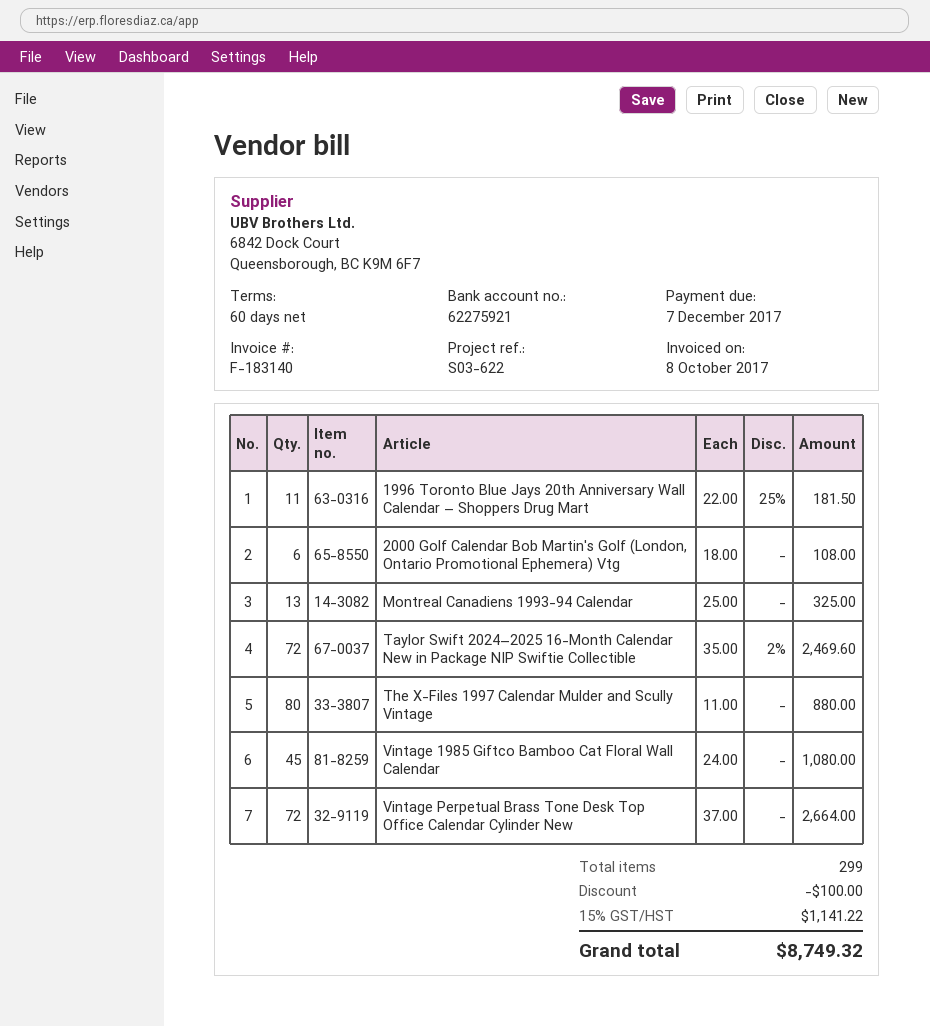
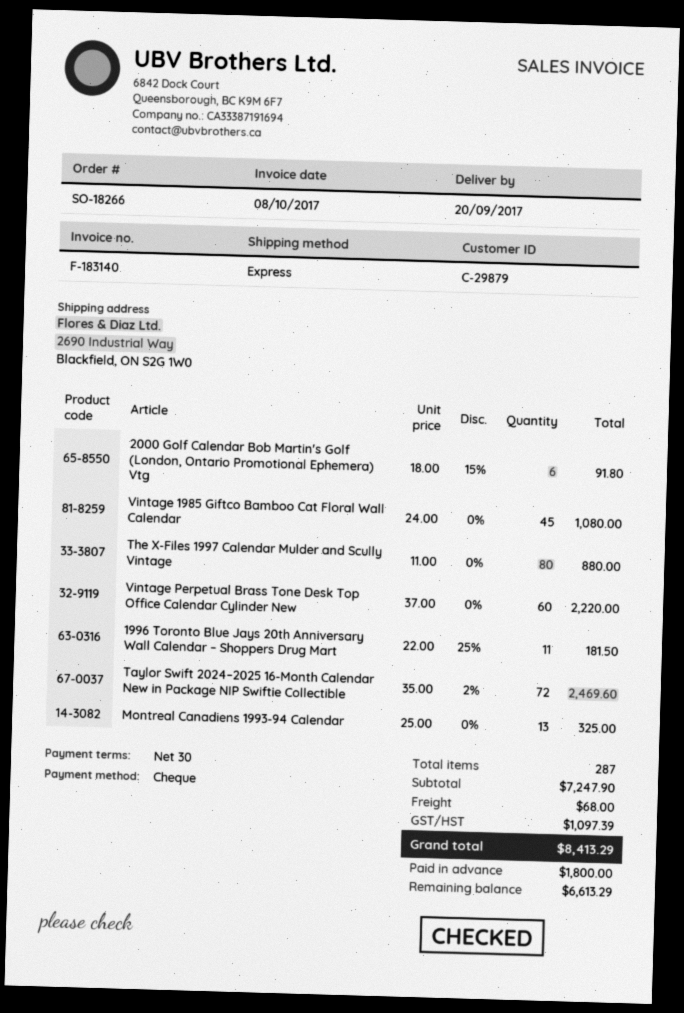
payment terms: 60 days -> 30 days
2000 Golf Calendar Bob Martin's Golf (London, Ontario Promotional Ephemera) Vtg: 6 x 18.00 = 108.00 -> 6 x 18.00 - 15% = 91.80
Vintage Perpetual Brass Tone Desk Top Office Calendar Cylinder New: 72 x 37.00 = 2664.00 -> 60 x 37.00 = 2220.00
total quantity: 299 -> 287
discount: 100.00 -> none
shipping: none -> 68.00
tax: 1141.22 -> 1097.39
total: 8749.32 -> 8413.29

